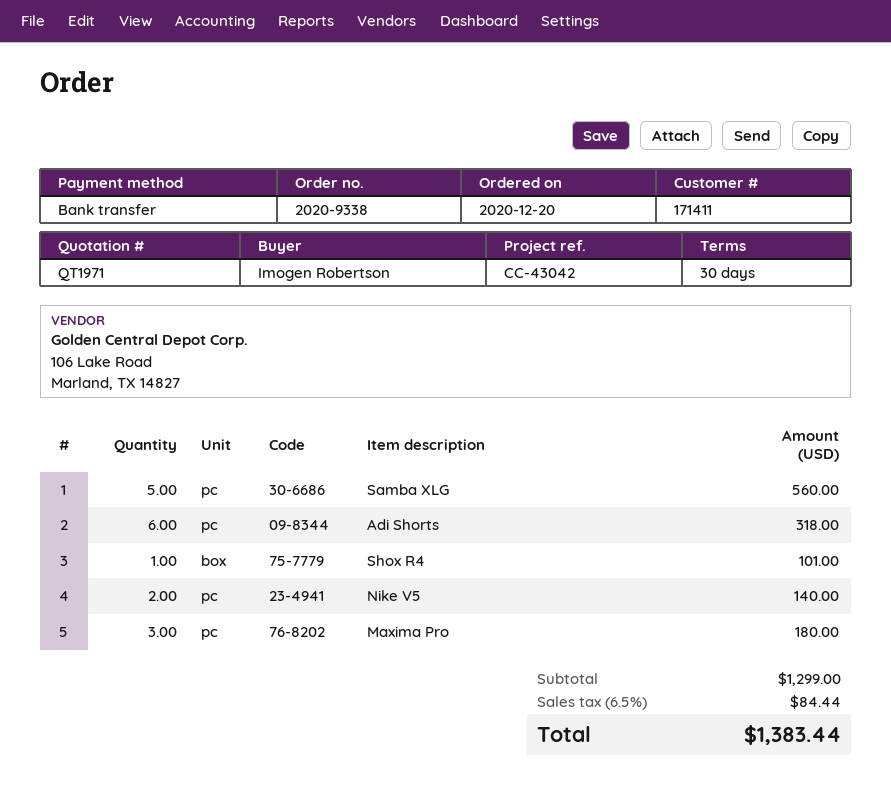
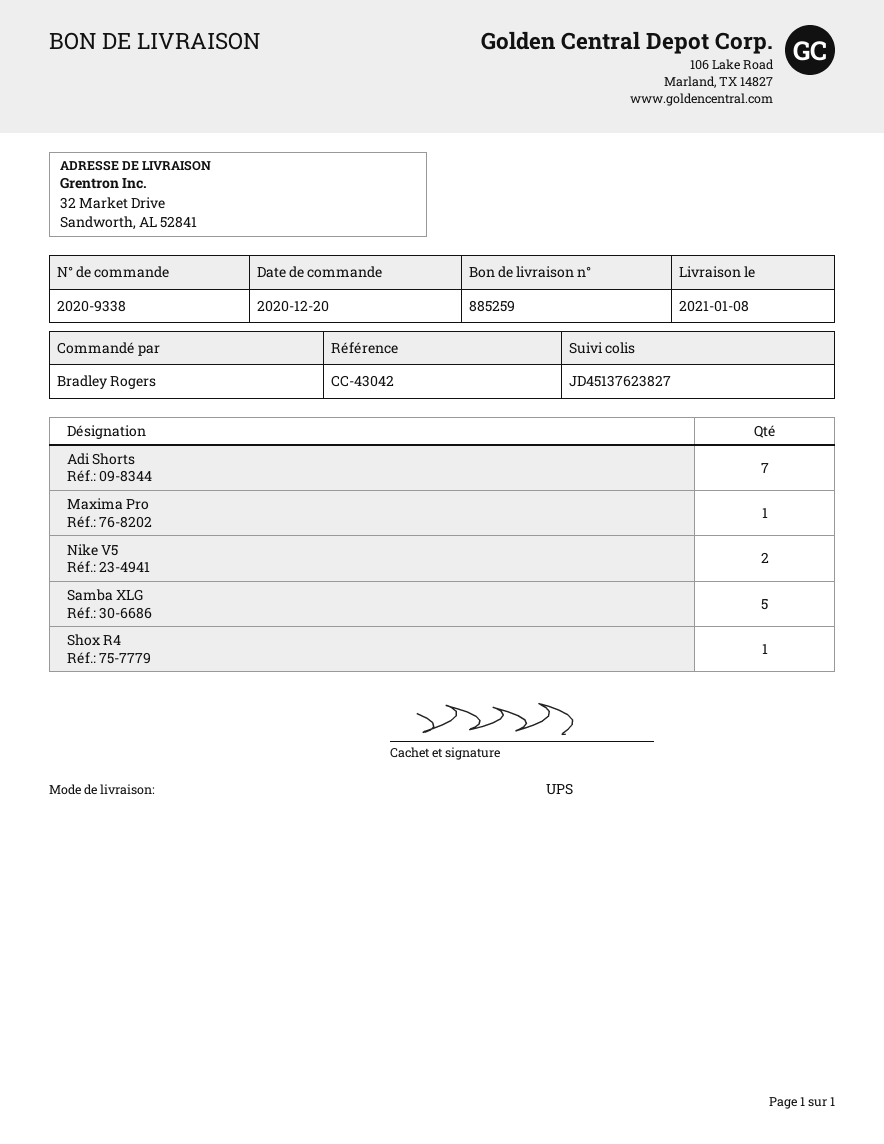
ordered by: Imogen Robertson -> Bradley Rogers
Adi Shorts: 6 -> 7
Maxima Pro: 3 -> 1

